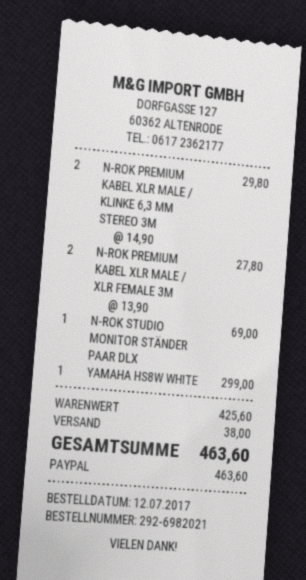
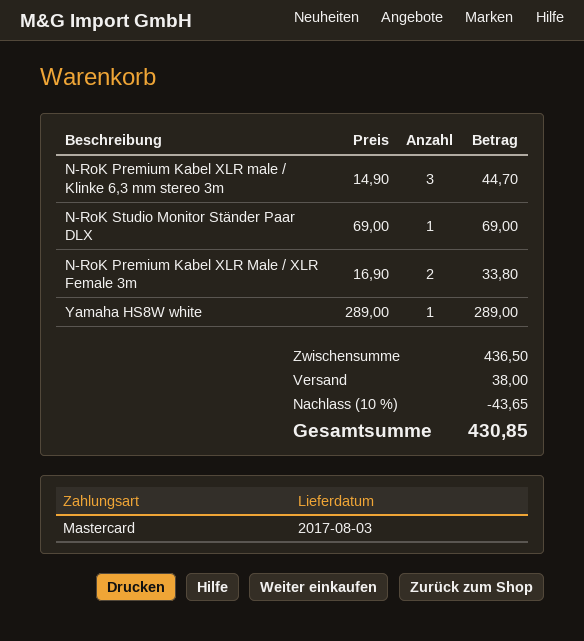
payment method: PayPal -> Mastercard
N-ROK PREMIUM KABEL XLR MALE / KLINKE 6,3 MM STEREO 3M: 2 x 14.90 = 29.80 -> 3 x 14.90 = 44.70
N-ROK PREMIUM KABEL XLR MALE / XLR FEMALE 3M: 2 x 13.90 = 27.80 -> 2 x 16.90 = 33.80
YAMAHA HS8W WHITE: 1 x 299.00 = 299.00 -> 1 x 289.00 = 289.00
subtotal: 425.60 -> 436.50
discount: none -> 10% = 43.65
total: 463.60 -> 430.85

